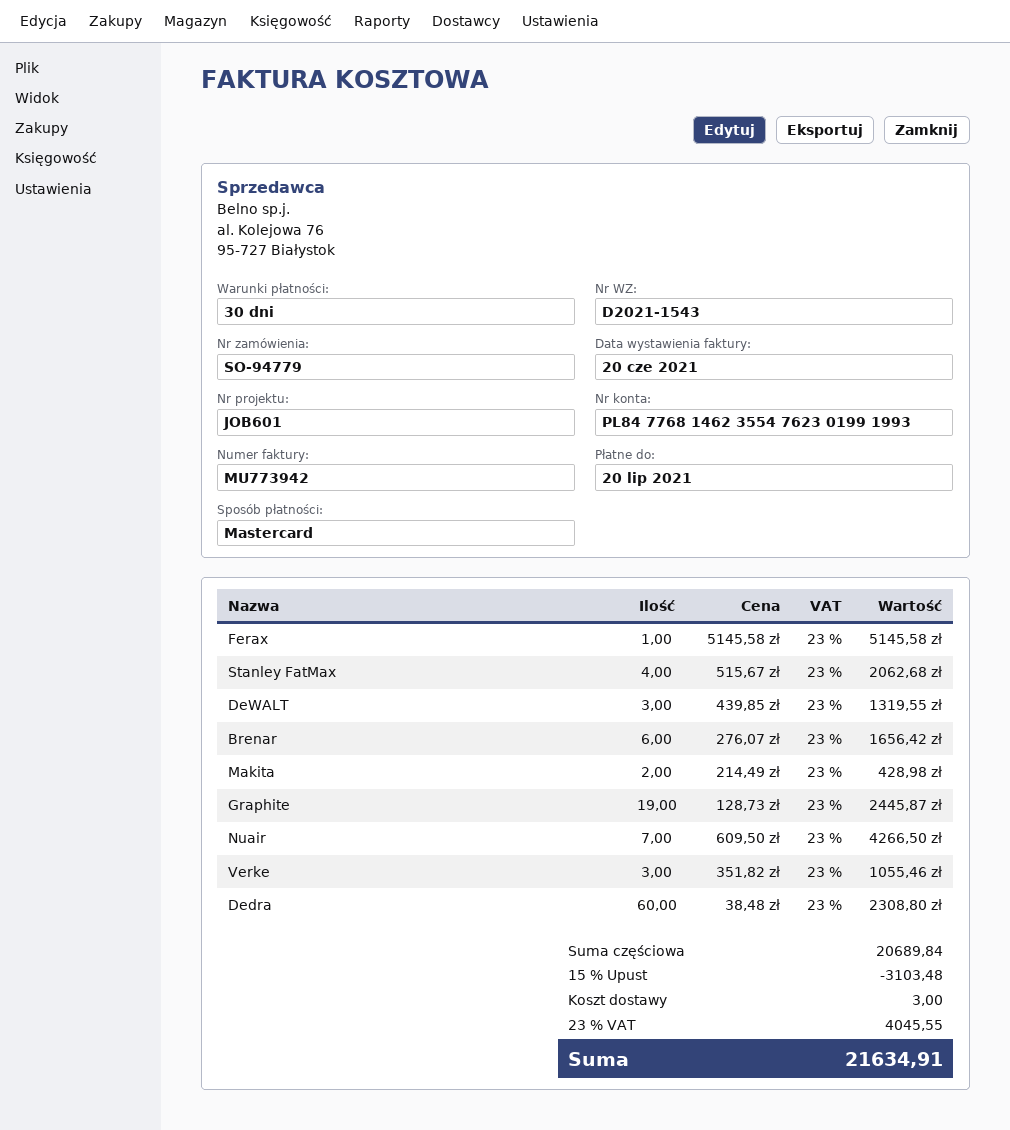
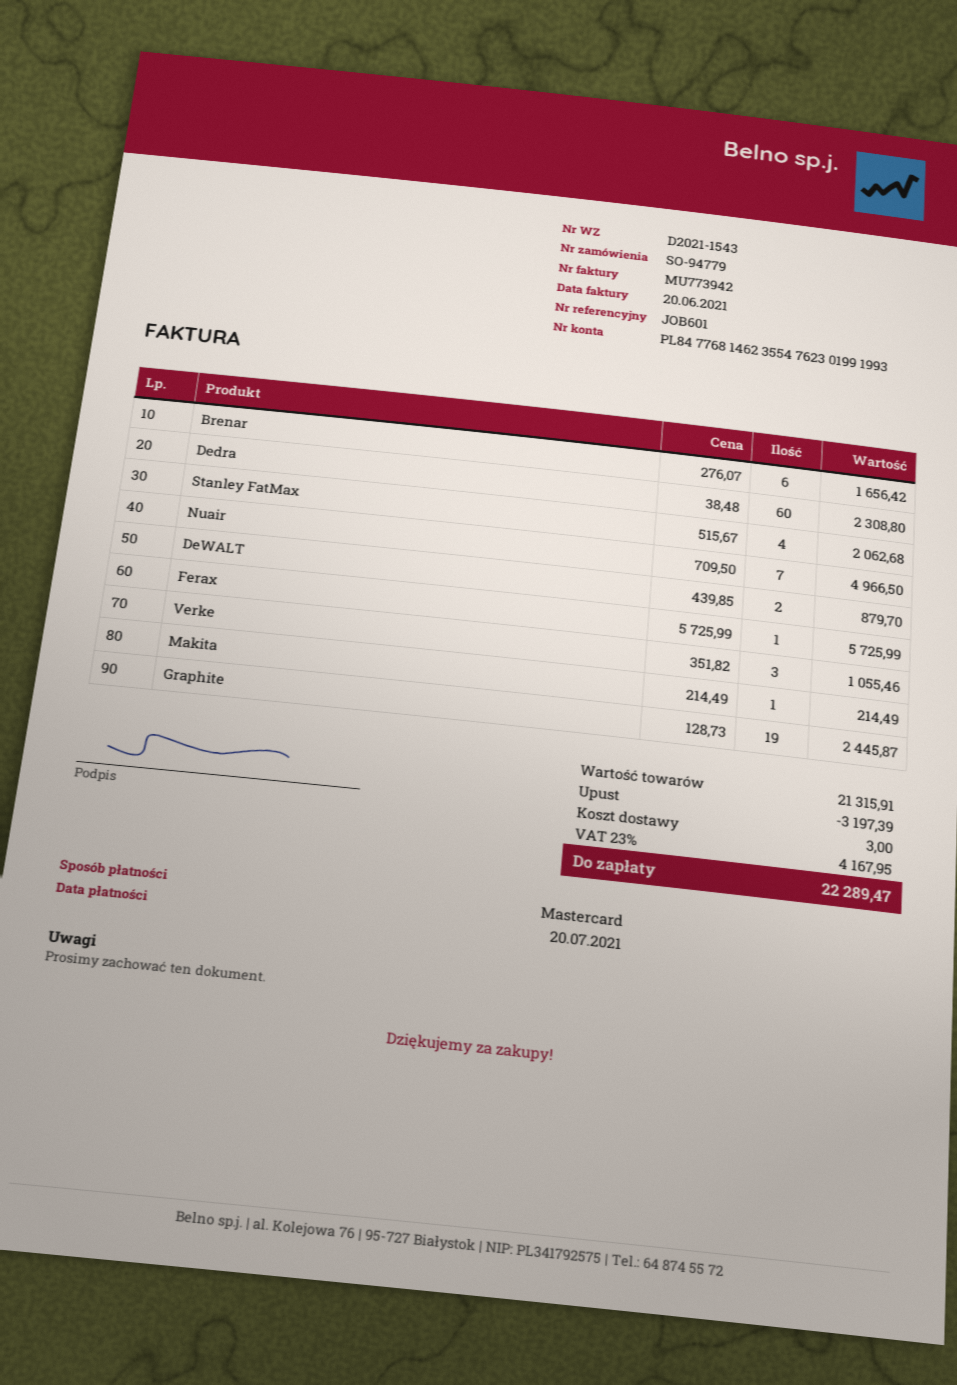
Ferax: 1 x 5145.58 = 5145.58 -> 1 x 5725.99 = 5725.99
DeWALT: 3 x 439.85 = 1319.55 -> 2 x 439.85 = 879.70
Makita: 2 x 214.49 = 428.98 -> 1 x 214.49 = 214.49
Nuair: 7 x 609.50 = 4266.50 -> 7 x 709.50 = 4966.50
subtotal: 20689.84 -> 21315.91
discount: 3103.48 -> 3197.39
tax: 23% = 4045.55 -> 23% = 4167.95
total: 21634.91 -> 22289.47

